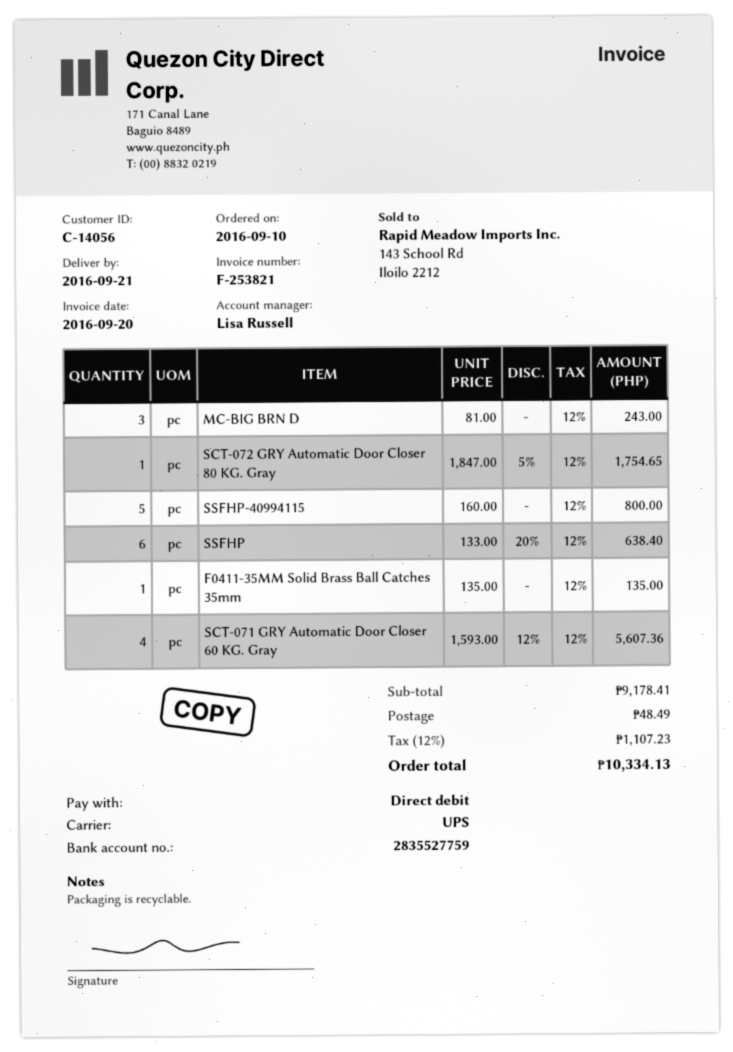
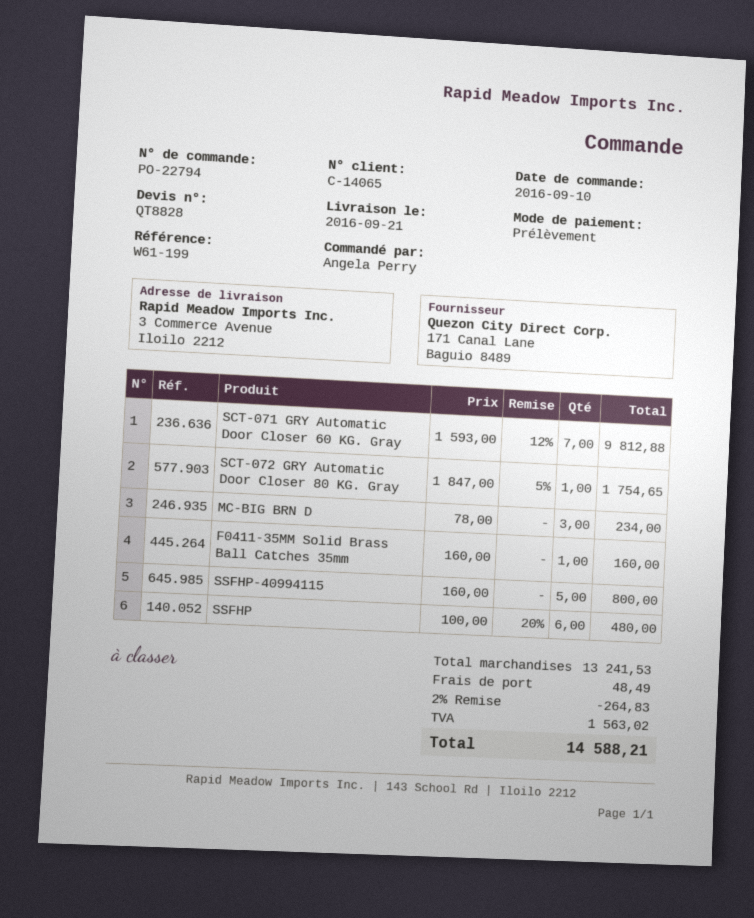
customer number: C-14056 -> C-14065
MC-BIG BRN D: 3 x 81.00 = 243.00 -> 3 x 78.00 = 234.00
SSFHP: 6 x 133.00 - 20% = 638.40 -> 6 x 100.00 - 20% = 480.00
F0411-35MM Solid Brass Ball Catches 35mm: 1 x 135.00 = 135.00 -> 1 x 160.00 = 160.00
SCT-071 GRY Automatic Door Closer 60 KG. Gray: 4 x 1593.00 - 12% = 5607.36 -> 7 x 1593.00 - 12% = 9812.88
subtotal: 9178.41 -> 13241.53
discount: none -> 2% = 264.83
tax: 1107.23 -> 1563.02
total: 10334.13 -> 14588.21

